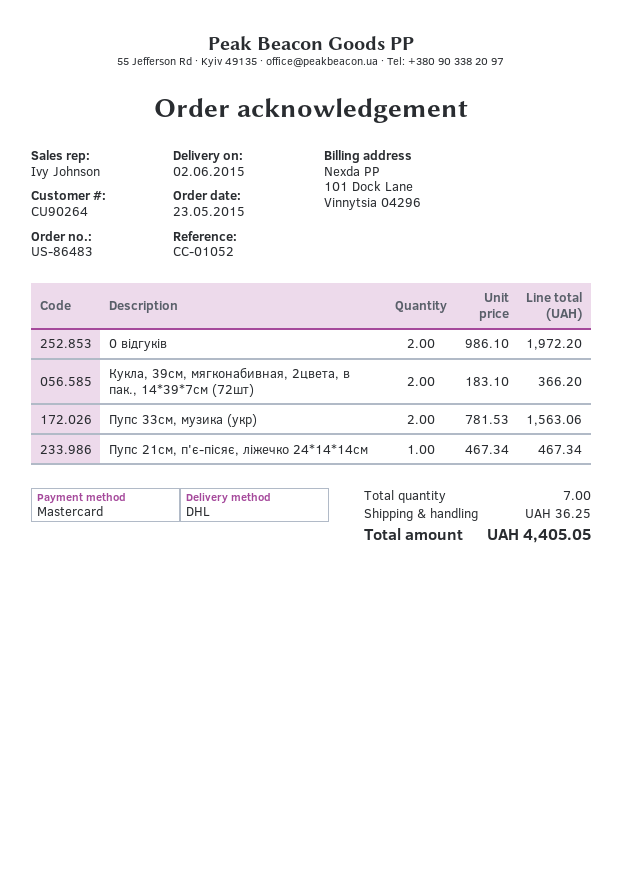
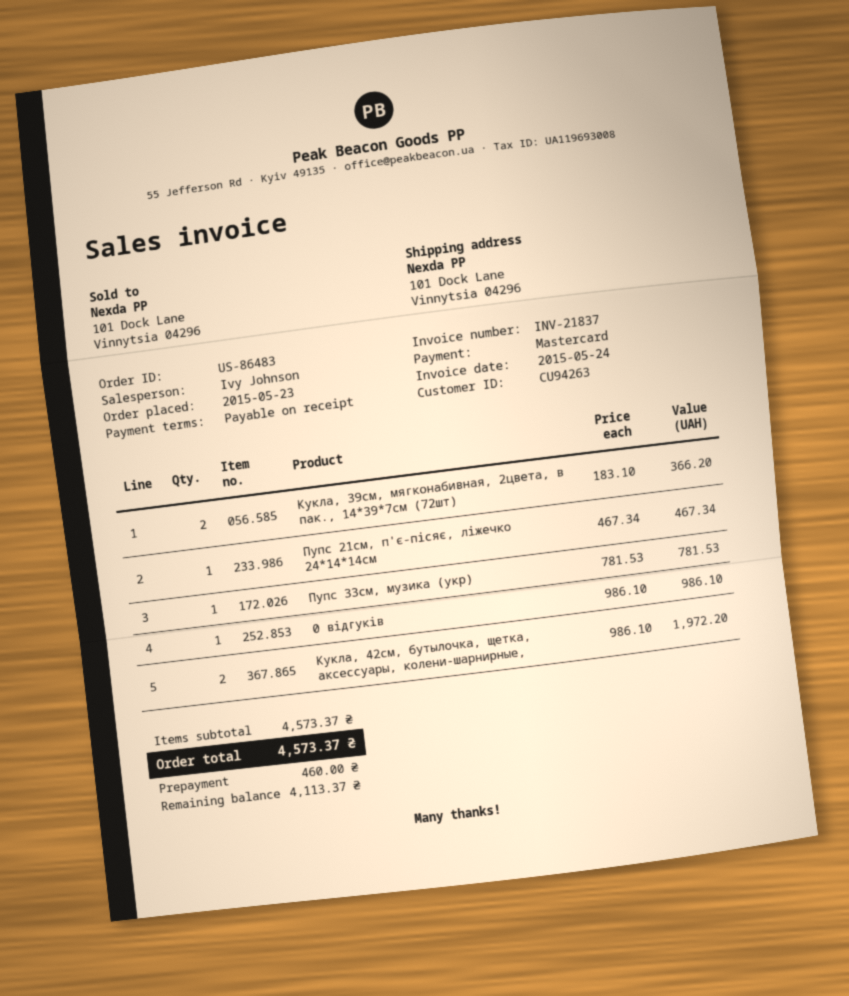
customer number: CU90264 -> CU94263
0 відгуків: 2 x 986.10 = 1972.20 -> 1 x 986.10 = 986.10
Пупс 33см, музика (укр): 2 x 781.53 = 1563.06 -> 1 x 781.53 = 781.53
Кукла, 42см, бутылочка, щетка, аксессуары, колени-шарнирные,: none -> 2 x 986.10 = 1972.20
shipping: 36.25 -> none
total: 4405.05 -> 4573.37

